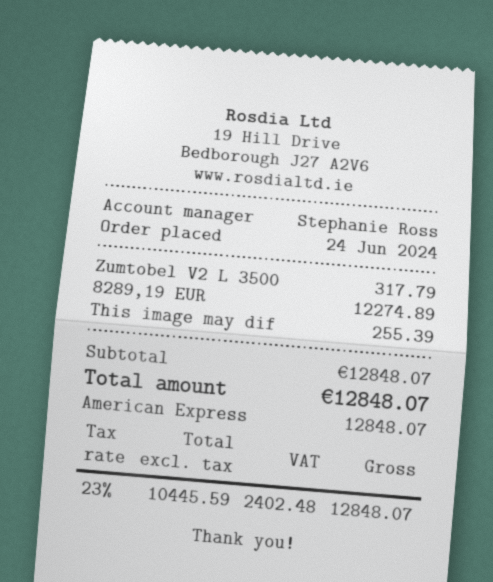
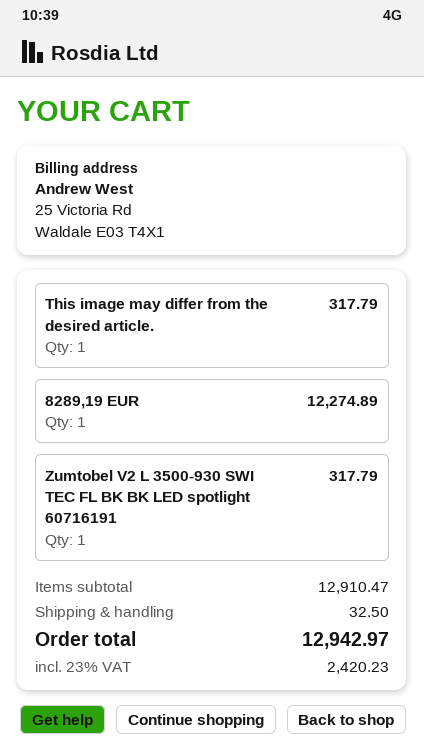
This image may dif: 1 for 255.39 -> 1 for 317.79
subtotal: 12848.07 -> 12910.47
shipping: none -> 32.50
tax: 23% = 2402.48 -> 23% = 2420.23
total: 12848.07 -> 12942.97

